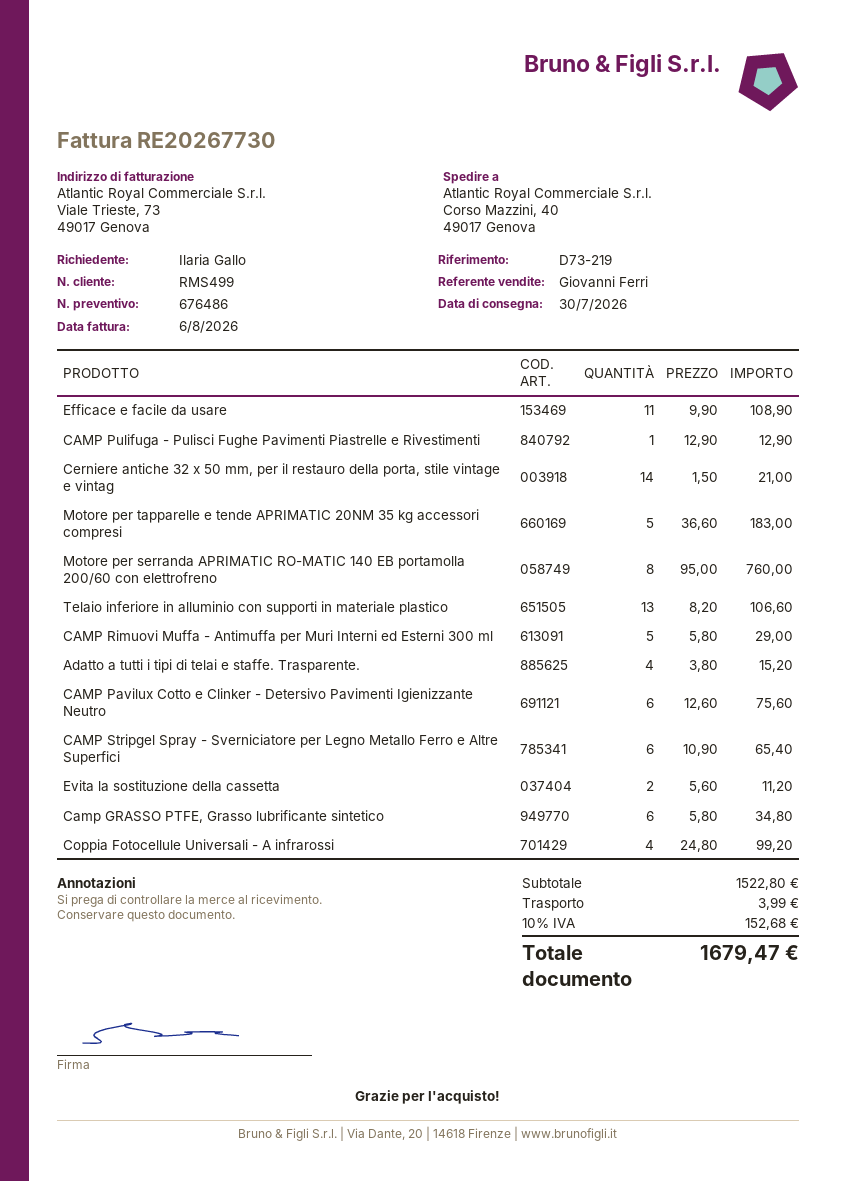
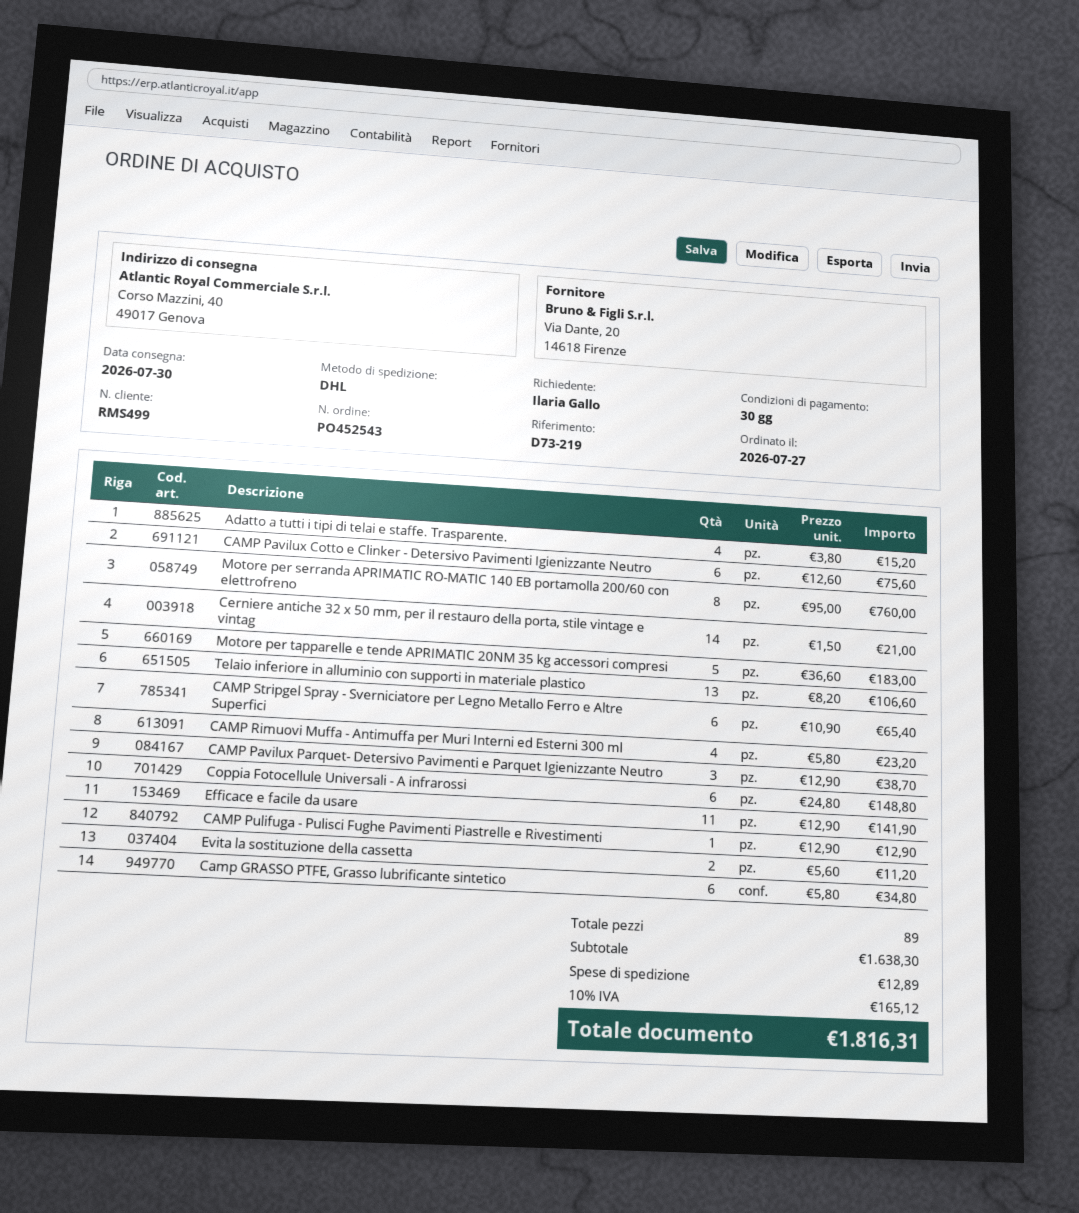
Efficace e facile da usare: 11 x 9.90 = 108.90 -> 11 x 12.90 = 141.90
CAMP Rimuovi Muffa - Antimuffa per Muri Interni ed Esterni 300 ml: 5 x 5.80 = 29.00 -> 4 x 5.80 = 23.20
Coppia Fotocellule Universali - A infrarossi: 4 x 24.80 = 99.20 -> 6 x 24.80 = 148.80
CAMP Pavilux Parquet- Detersivo Pavimenti e Parquet Igienizzante Neutro: none -> 3 x 12.90 = 38.70
subtotal: 1522.80 -> 1638.30
shipping: 3.99 -> 12.89
tax: 10% = 152.68 -> 10% = 165.12
total: 1679.47 -> 1816.31

